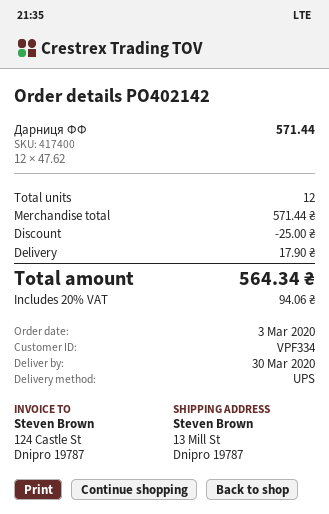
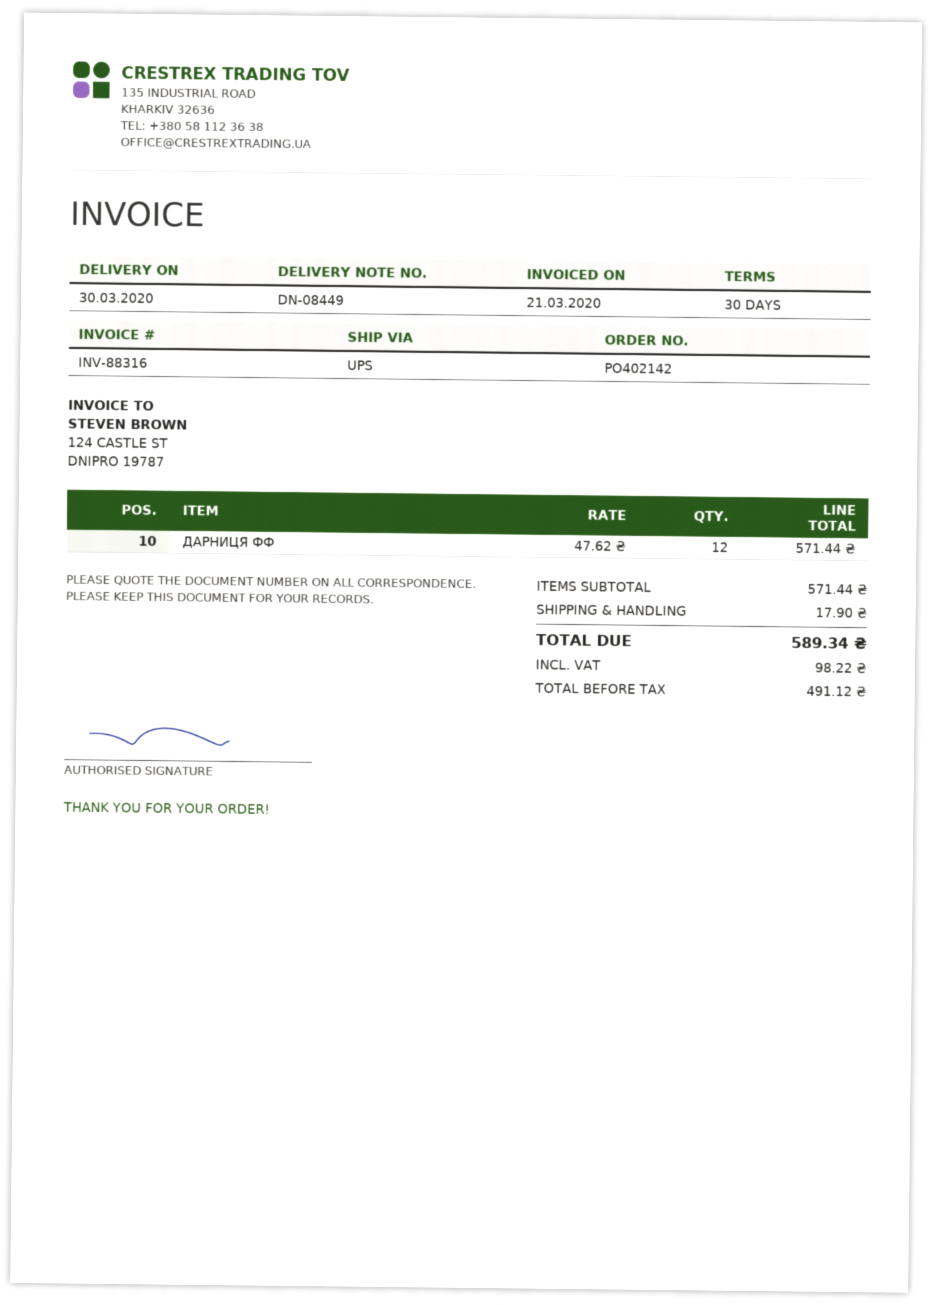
discount: 25.00 -> none
tax: 94.06 -> 98.22
total: 564.34 -> 589.34

